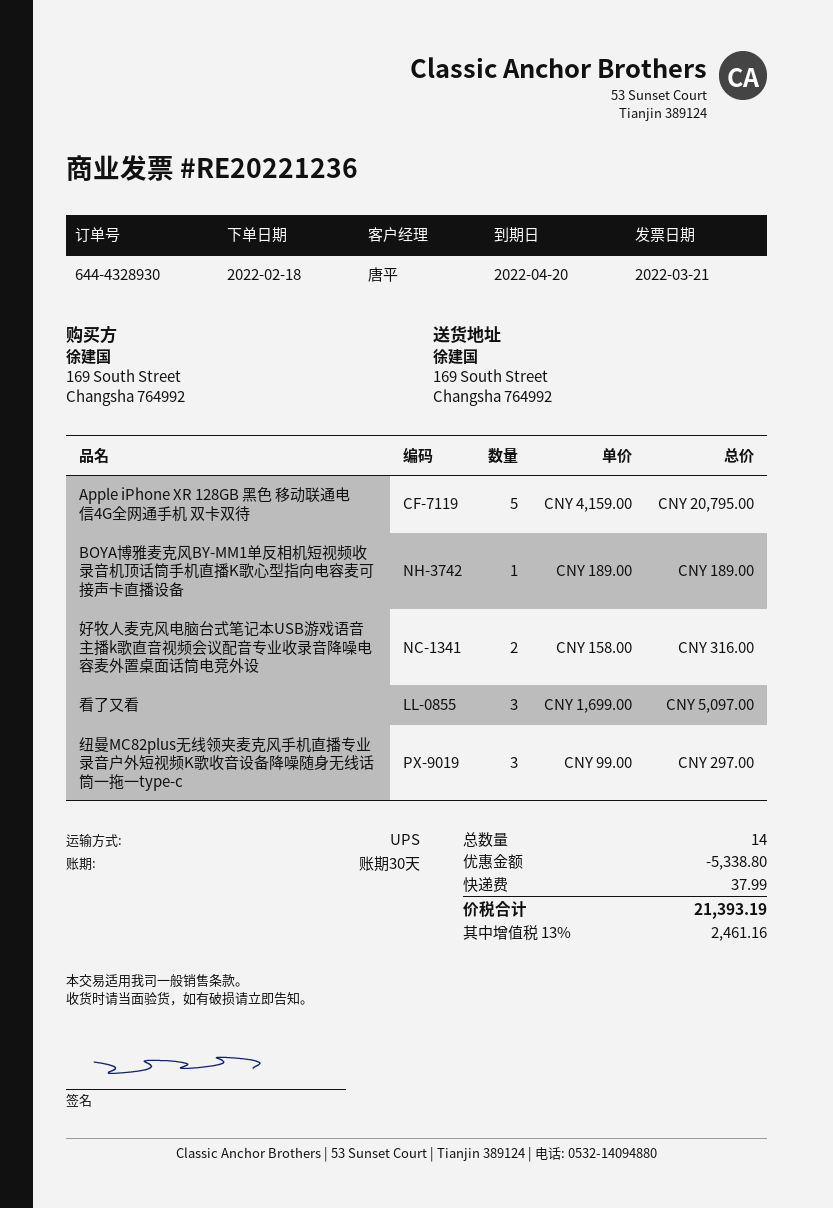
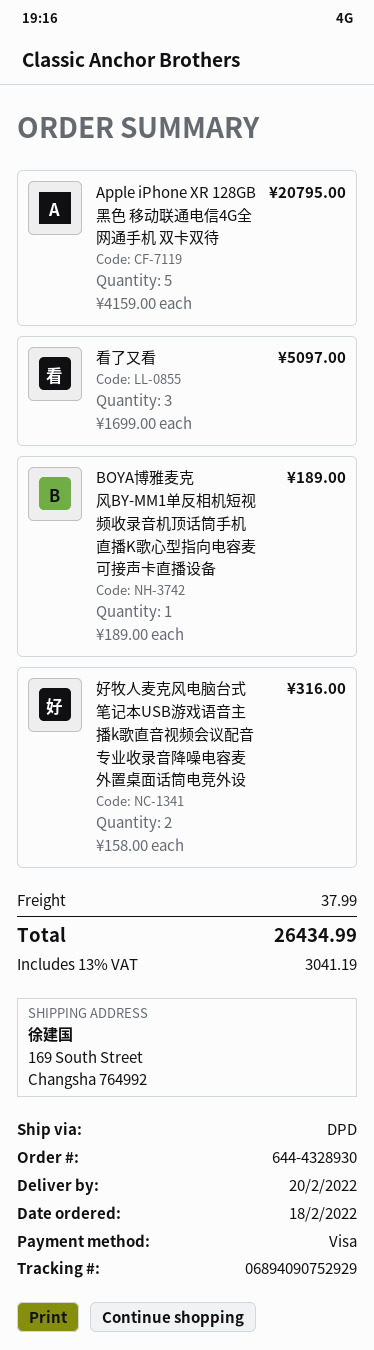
shipping method: UPS -> DPD
纽曼MC82plus无线领夹麦克风手机直播专业录音户外短视频K歌收音设备降噪随身无线话筒一拖一type-c: 3 x 99.00 = 297.00 -> none
discount: 5338.80 -> none
tax: 13% = 2461.16 -> 13% = 3041.19
total: 21393.19 -> 26434.99

